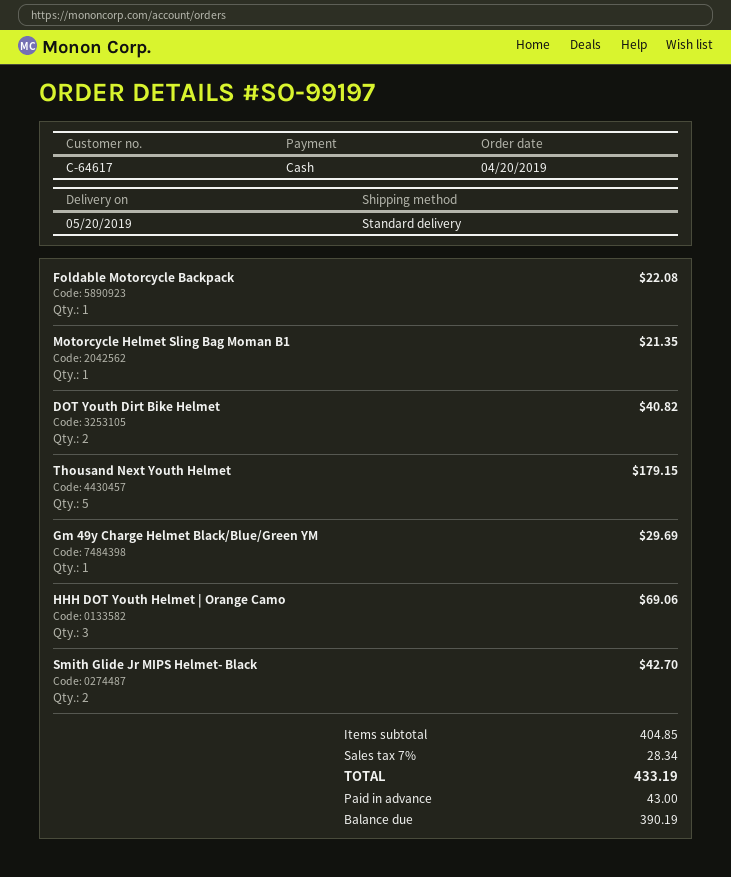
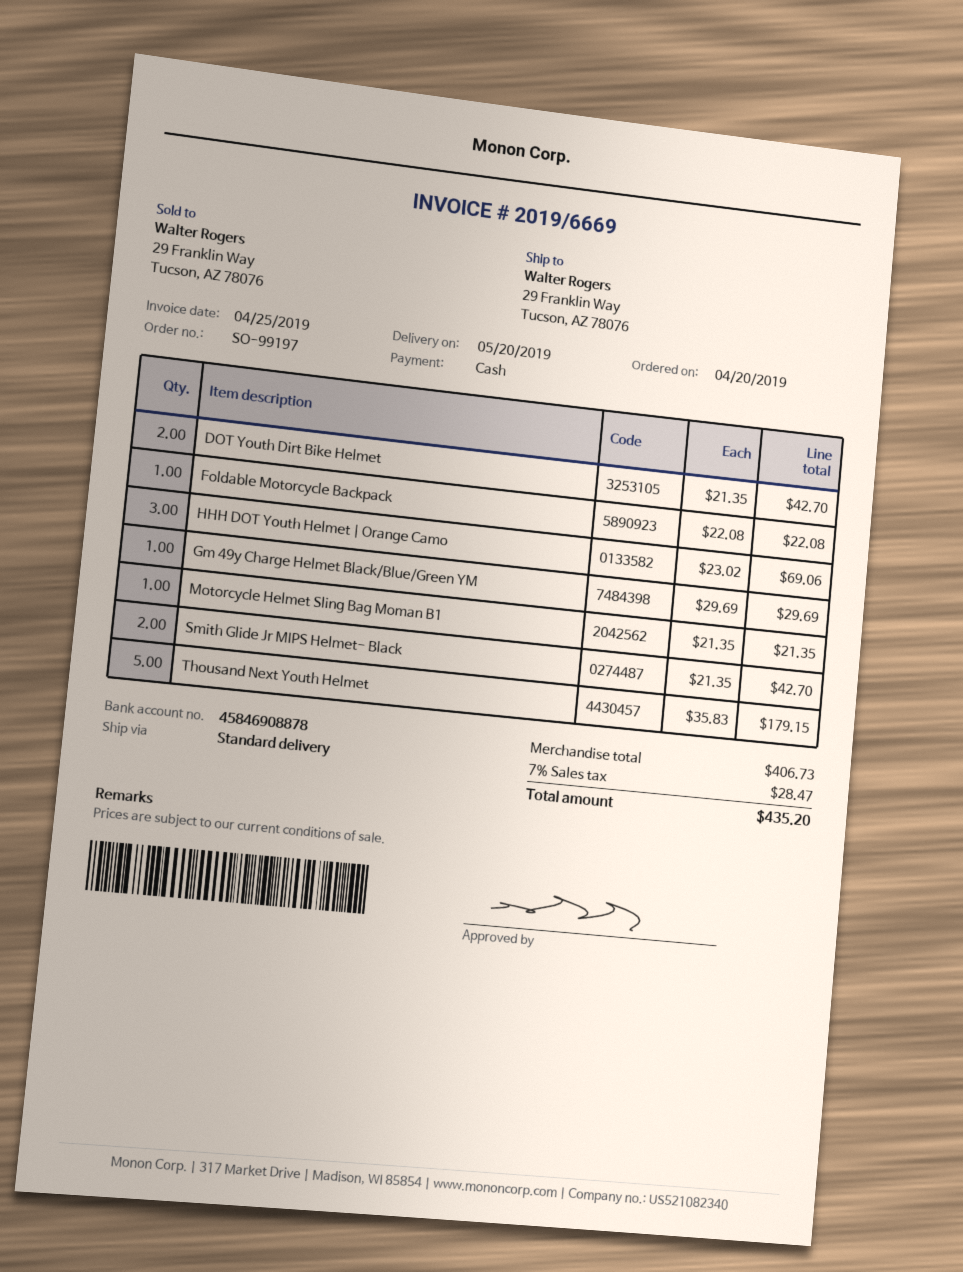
DOT Youth Dirt Bike Helmet: 2 for 40.82 -> 2 for 42.70
subtotal: 404.85 -> 406.73
tax: 7% = 28.34 -> 7% = 28.47
total: 433.19 -> 435.20

